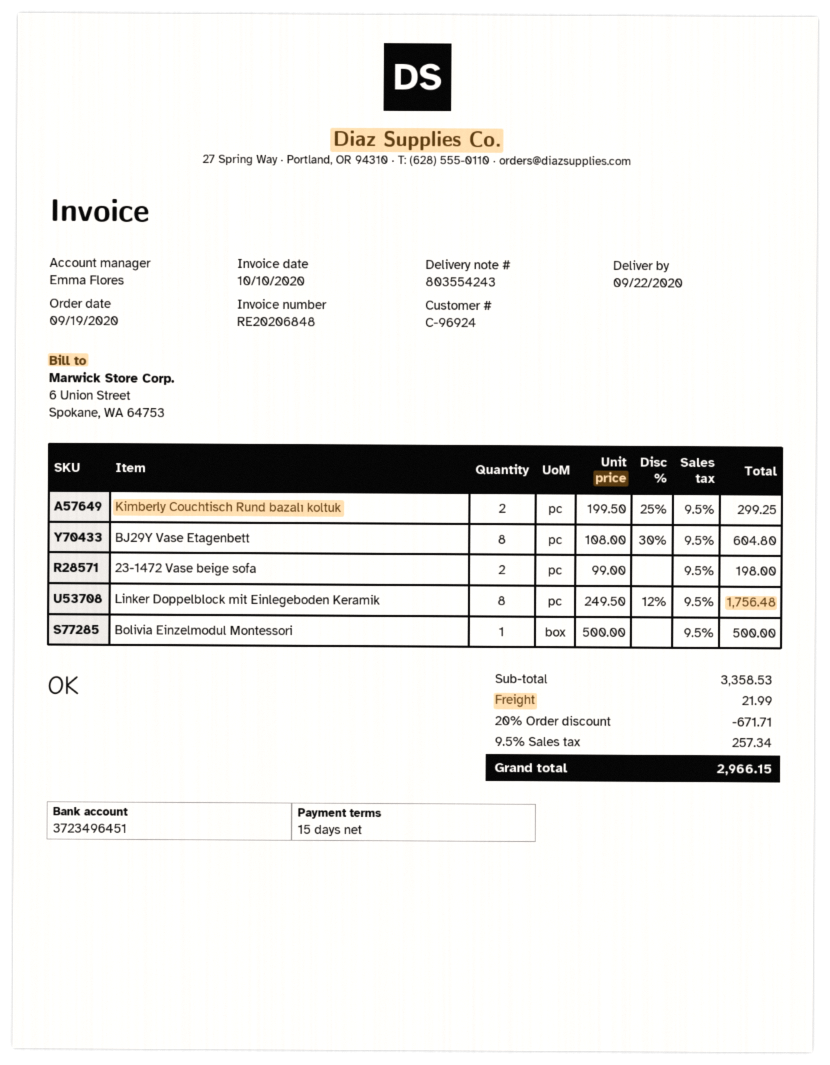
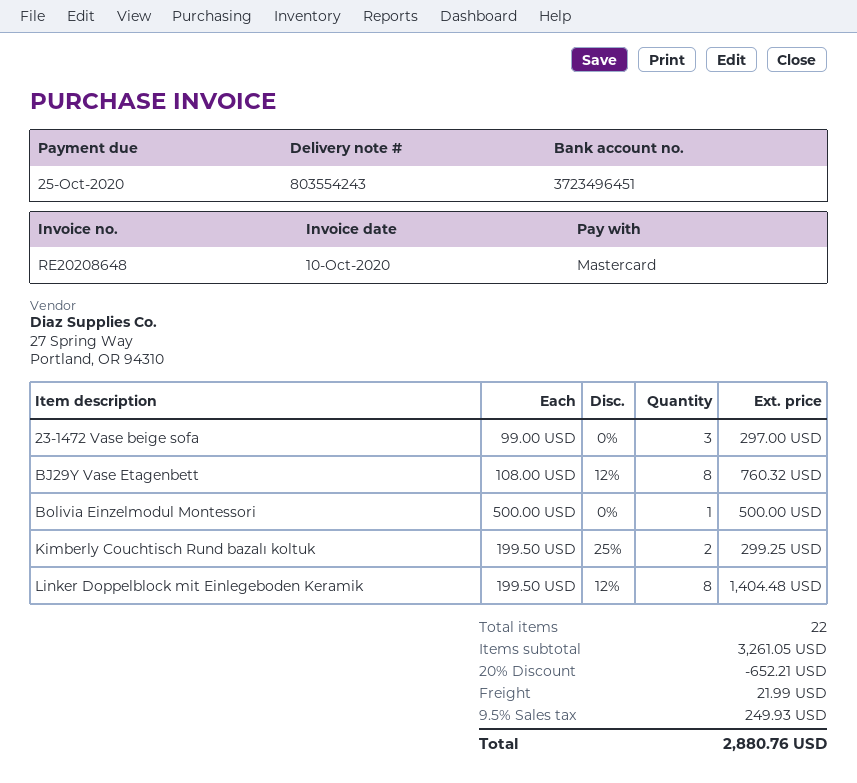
invoice number: RE20206848 -> RE20208648
BJ29Y Vase Etagenbett: 8 x 108.00 - 30% = 604.80 -> 8 x 108.00 - 12% = 760.32
23-1472 Vase beige sofa: 2 x 99.00 = 198.00 -> 3 x 99.00 = 297.00
Linker Doppelblock mit Einlegeboden Keramik: 8 x 249.50 - 12% = 1756.48 -> 8 x 199.50 - 12% = 1404.48
subtotal: 3358.53 -> 3261.05
discount: 20% = 671.71 -> 20% = 652.21
tax: 9.5% = 257.34 -> 9.5% = 249.93
total: 2966.15 -> 2880.76

